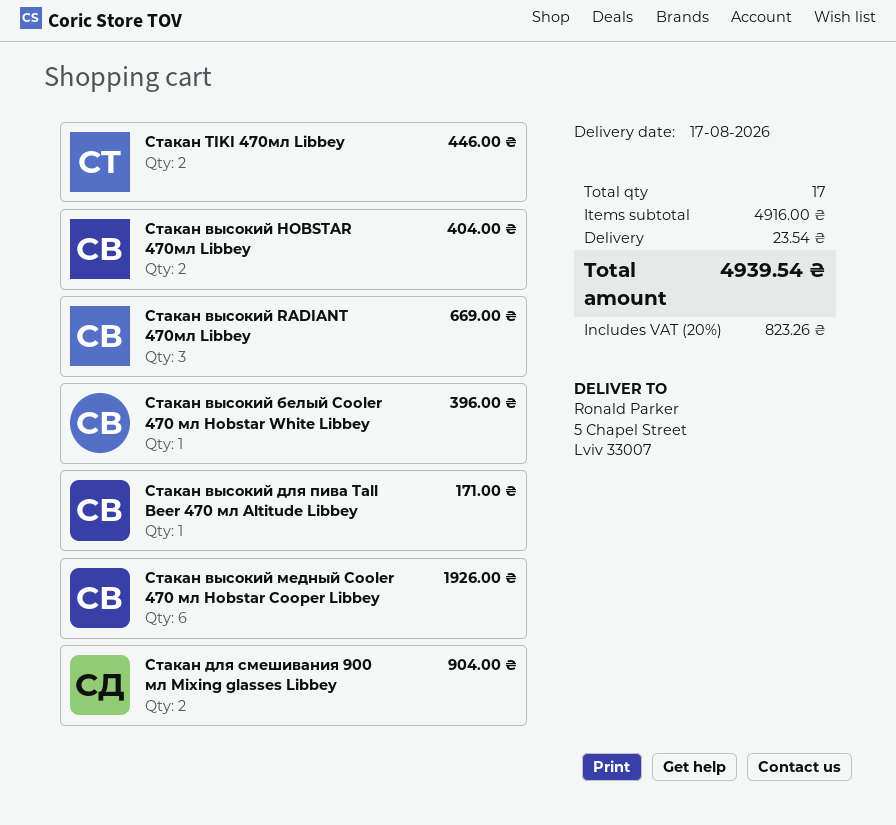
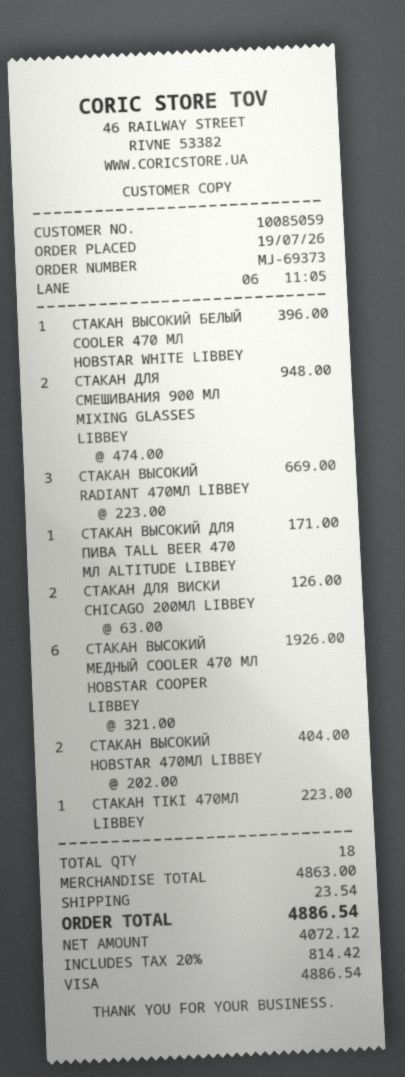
Стакан TIKI 470мл Libbey: 2 for 446.00 -> 1 for 223.00
Стакан для смешивания 900 мл Mixing glasses Libbey: 2 for 904.00 -> 2 for 948.00
СТАКАН ДЛЯ ВИСКИ CHICAGO 200МЛ LIBBEY: none -> 2 for 126.00
total quantity: 17 -> 18
subtotal: 4916.00 -> 4863.00
tax: 20% = 823.26 -> 20% = 814.42
total: 4939.54 -> 4886.54

